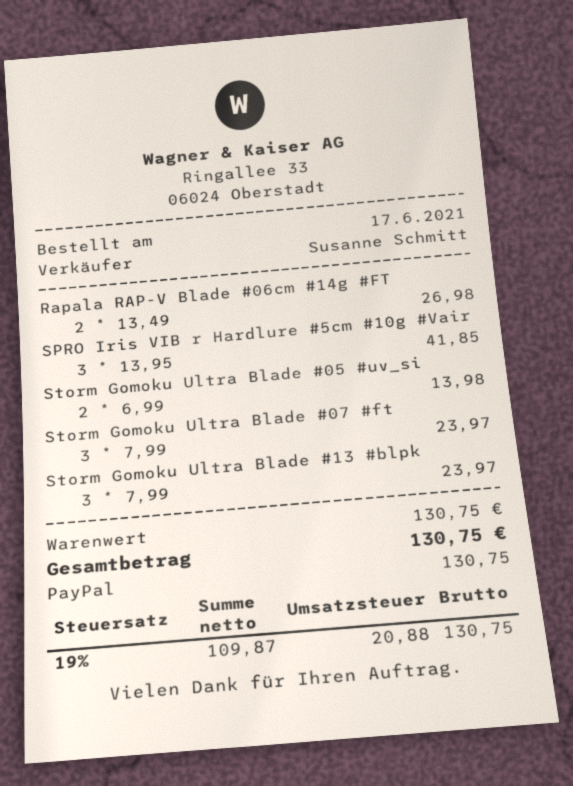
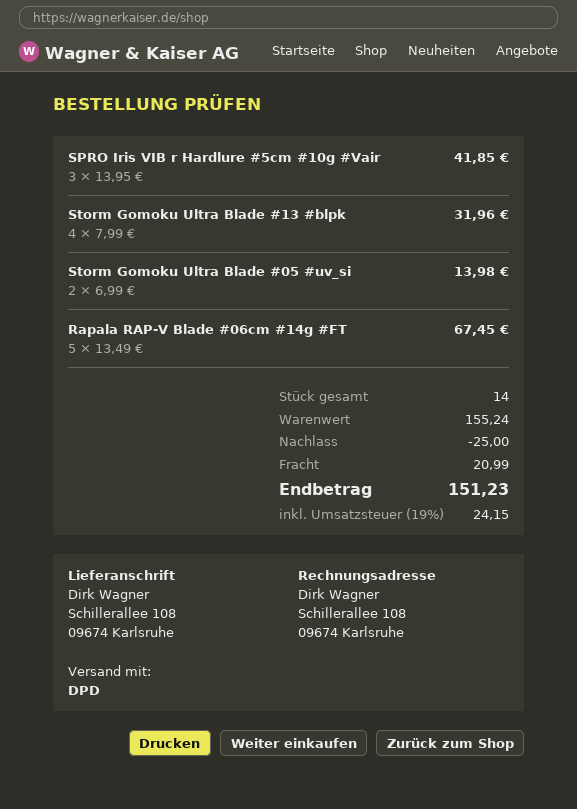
Rapala RAP-V Blade #06cm #14g #FT: 2 x 13.49 = 26.98 -> 5 x 13.49 = 67.45
Storm Gomoku Ultra Blade #07 #ft: 3 x 7.99 = 23.97 -> none
Storm Gomoku Ultra Blade #13 #blpk: 3 x 7.99 = 23.97 -> 4 x 7.99 = 31.96
subtotal: 130.75 -> 155.24
discount: none -> 25.00
shipping: none -> 20.99
tax: 19% = 20.88 -> 19% = 24.15
total: 130.75 -> 151.23

